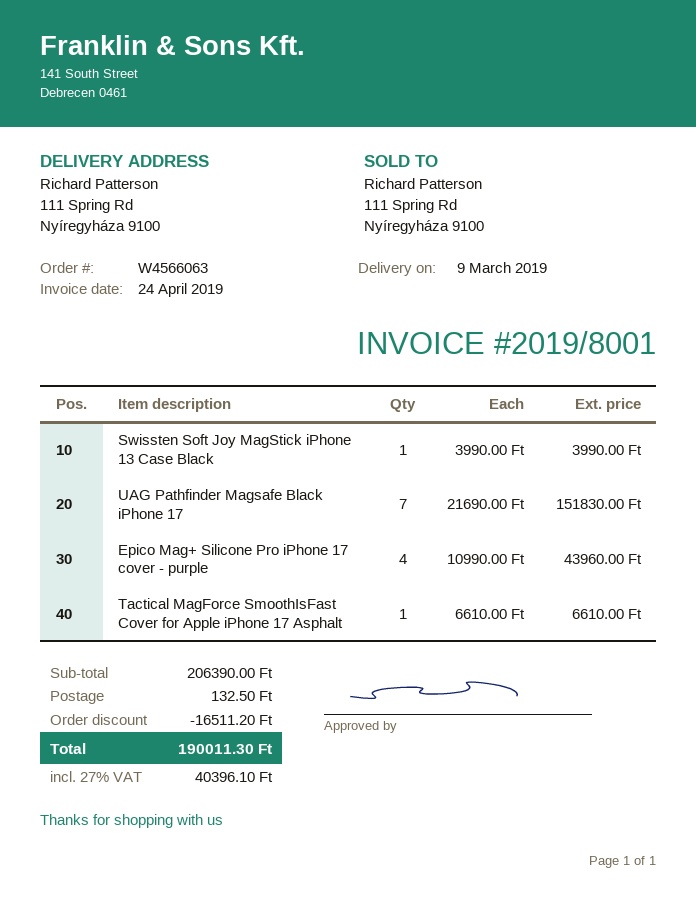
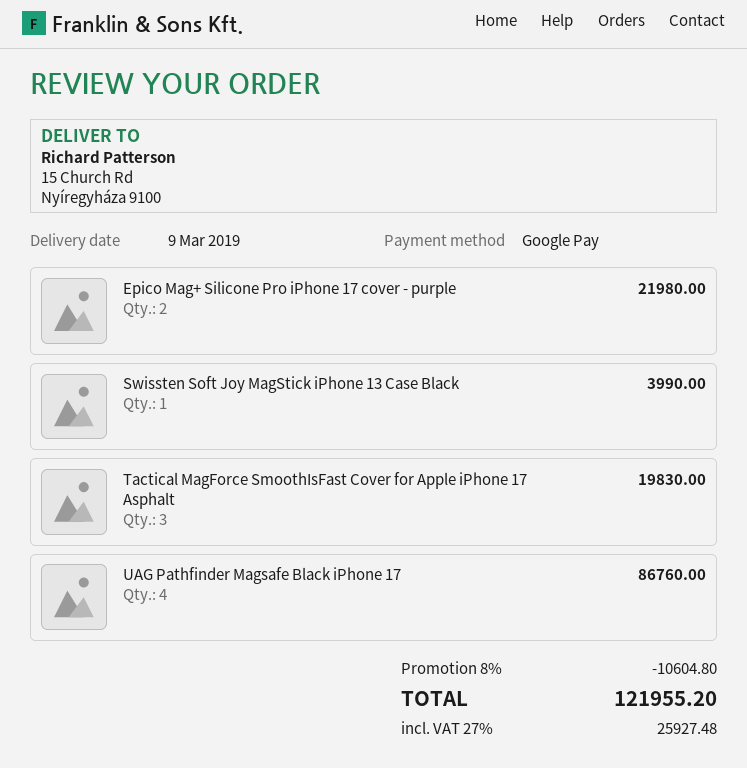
ship to: 111 Spring Rd, Nyíregyháza 9100 -> 15 Church Rd, Nyíregyháza 9100
UAG Pathfinder Magsafe Black iPhone 17: 7 for 151830.00 -> 4 for 86760.00
Epico Mag+ Silicone Pro iPhone 17 cover - purple: 4 for 43960.00 -> 2 for 21980.00
Tactical MagForce SmoothIsFast Cover for Apple iPhone 17 Asphalt: 1 for 6610.00 -> 3 for 19830.00
discount: 16511.20 -> 10604.80
shipping: 132.50 -> none
tax: 27% = 40396.10 -> 27% = 25927.48
total: 190011.30 -> 121955.20

